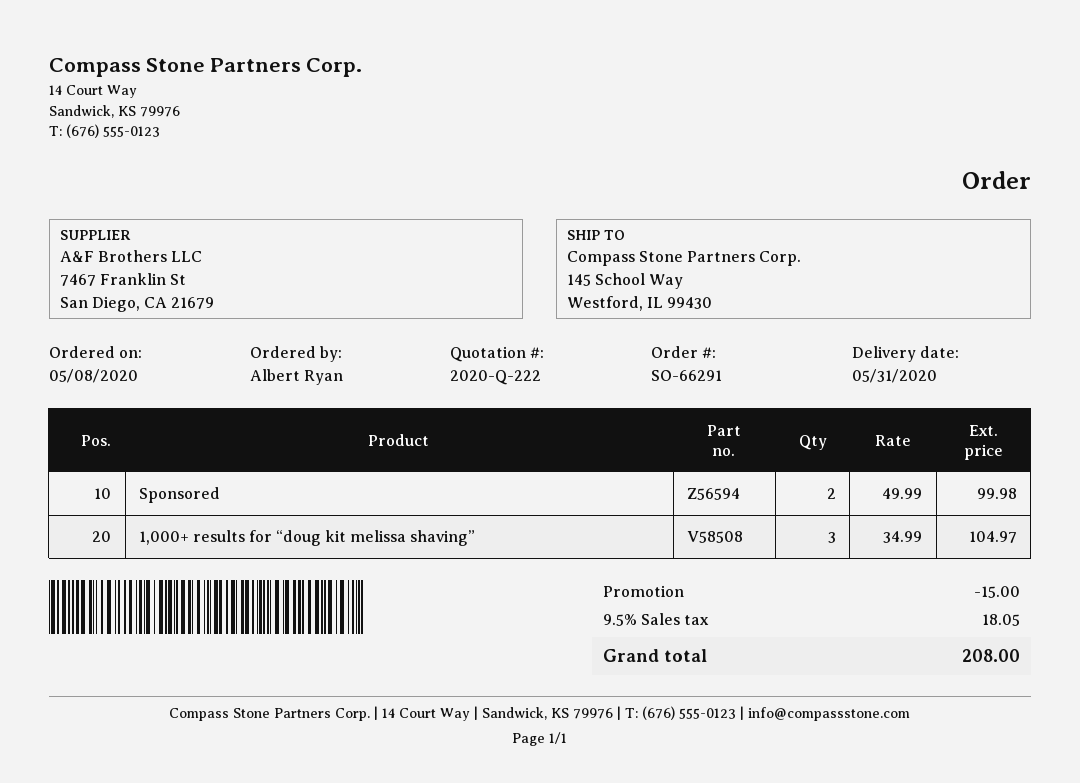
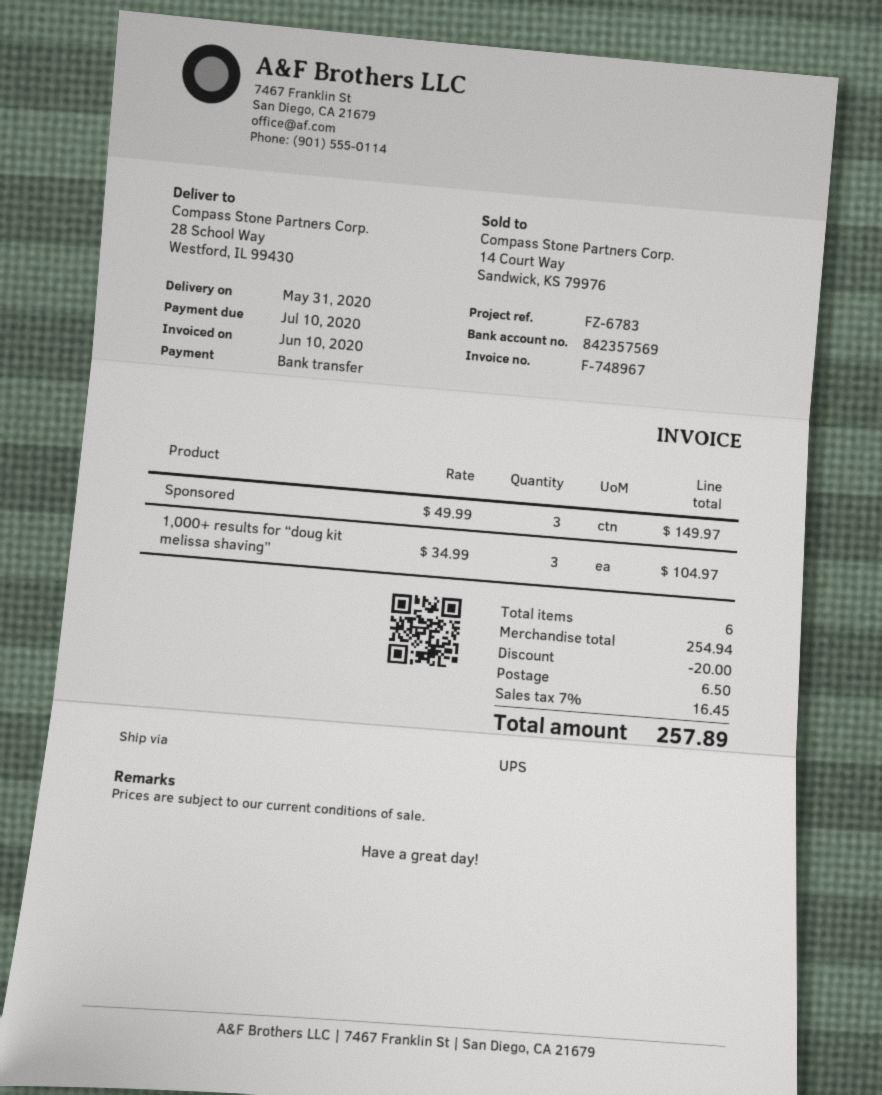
ship to: 145 School Way, Westford, IL 99430 -> 28 School Way, Westford, IL 99430
Sponsored: 2 x 49.99 = 99.98 -> 3 x 49.99 = 149.97
discount: 15.00 -> 20.00
shipping: none -> 6.50
tax: 9.5% = 18.05 -> 7% = 16.45
total: 208.00 -> 257.89

